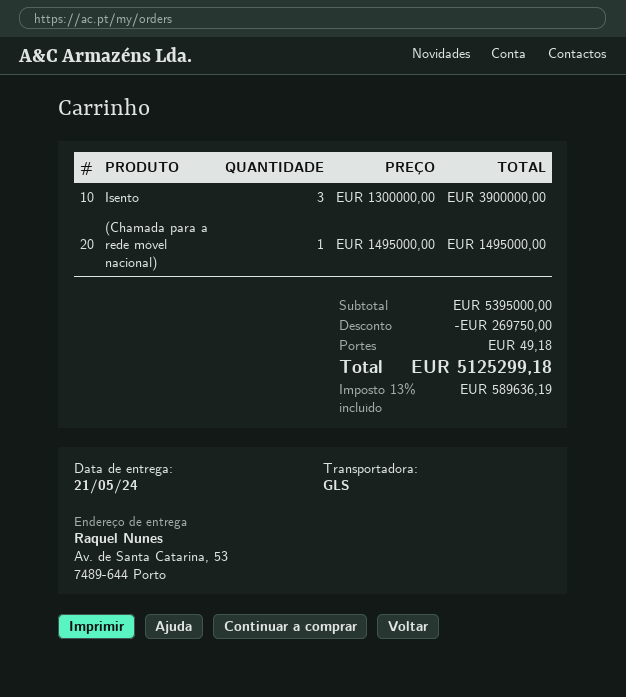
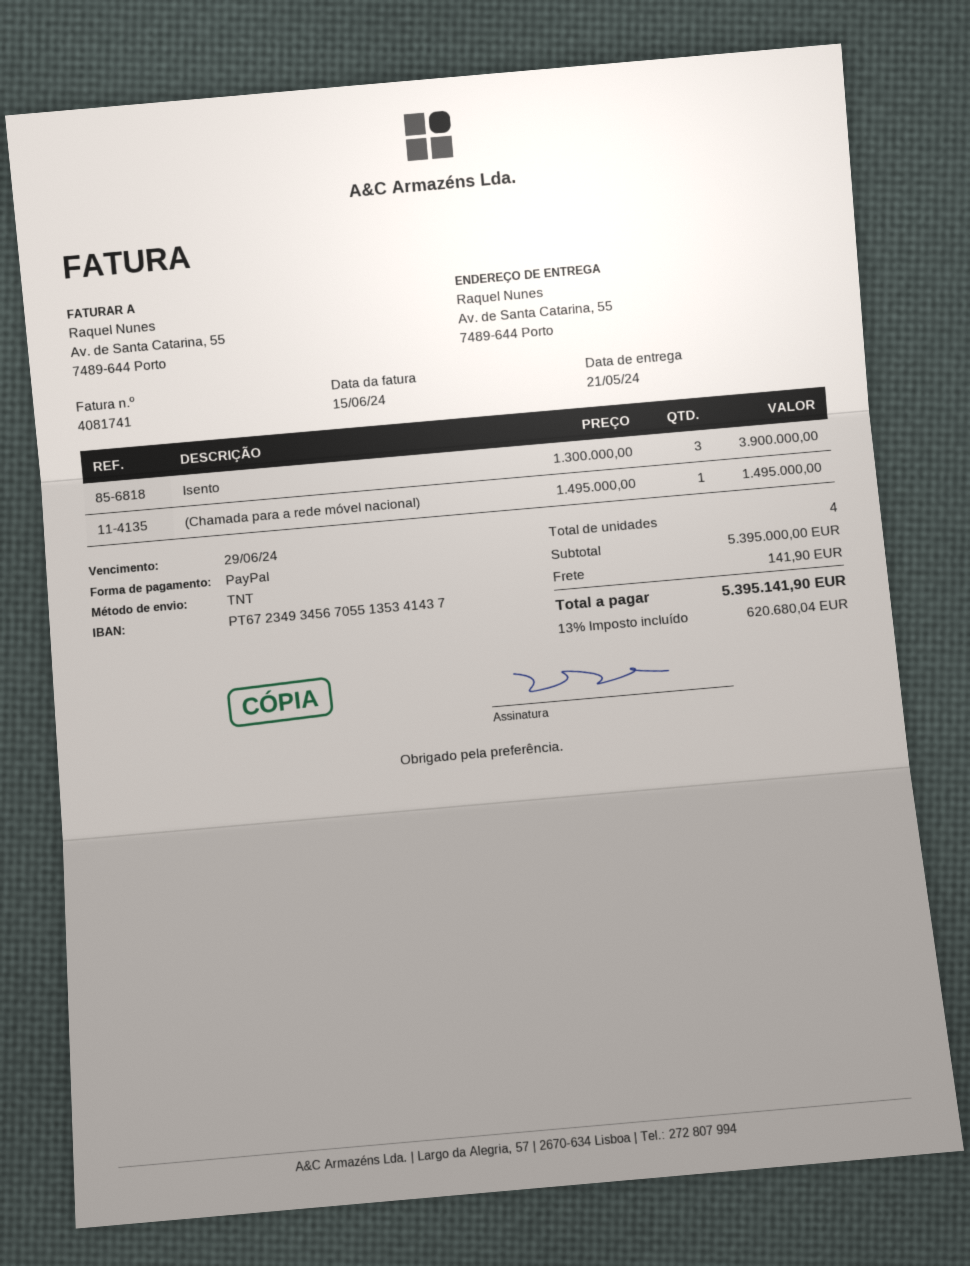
shipping method: GLS -> TNT
ship to: Av. de Santa Catarina, 53, 7489-644 Porto -> Av. de Santa Catarina, 55, 7489-644 Porto
discount: 269750.00 -> none
shipping: 49.18 -> 141.90
tax: 13% = 589636.19 -> 13% = 620680.04
total: 5125299.18 -> 5395141.90

